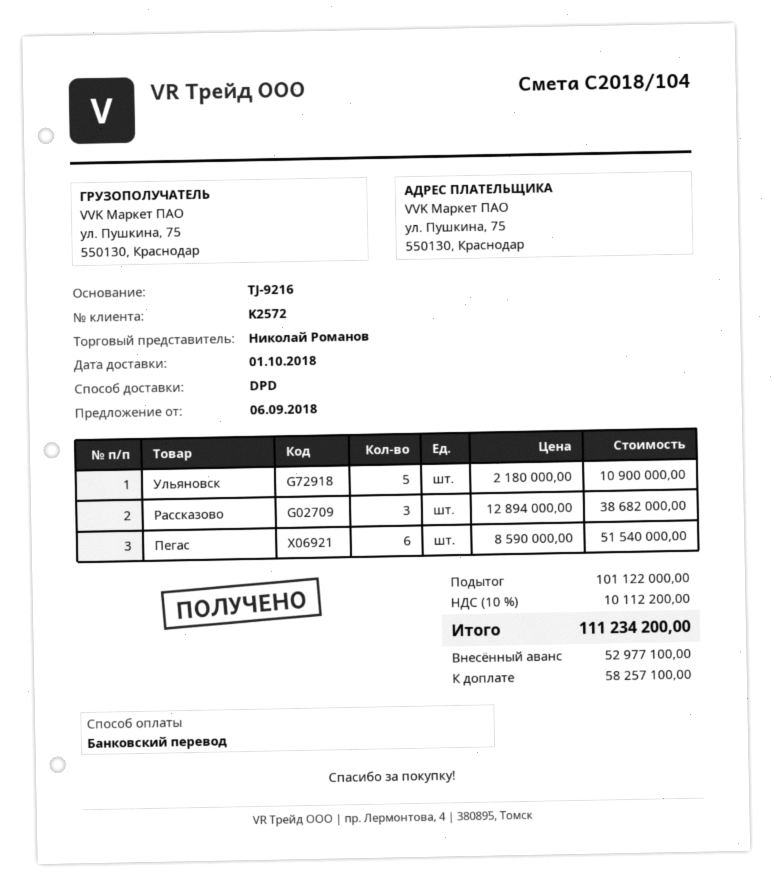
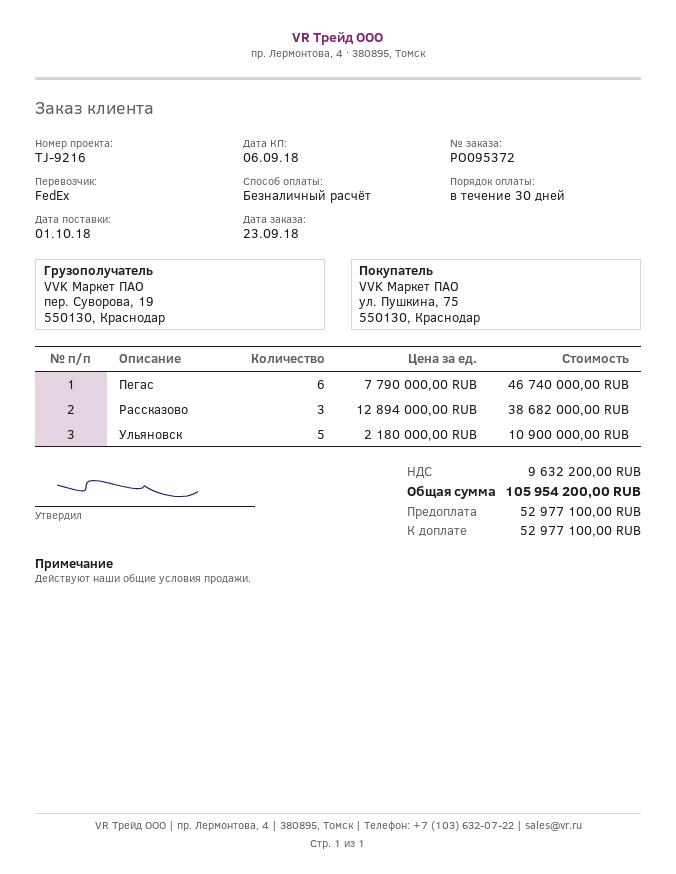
shipping method: DPD -> FedEx
ship to: ул. Пушкина, 75, 550130, Краснодар -> пер. Суворова, 19, 550130, Краснодар
Пегас: 6 x 8590000.00 = 51540000.00 -> 6 x 7790000.00 = 46740000.00
tax: 10112200.00 -> 9632200.00
total: 111234200.00 -> 105954200.00
balance: 58257100.00 -> 52977100.00

